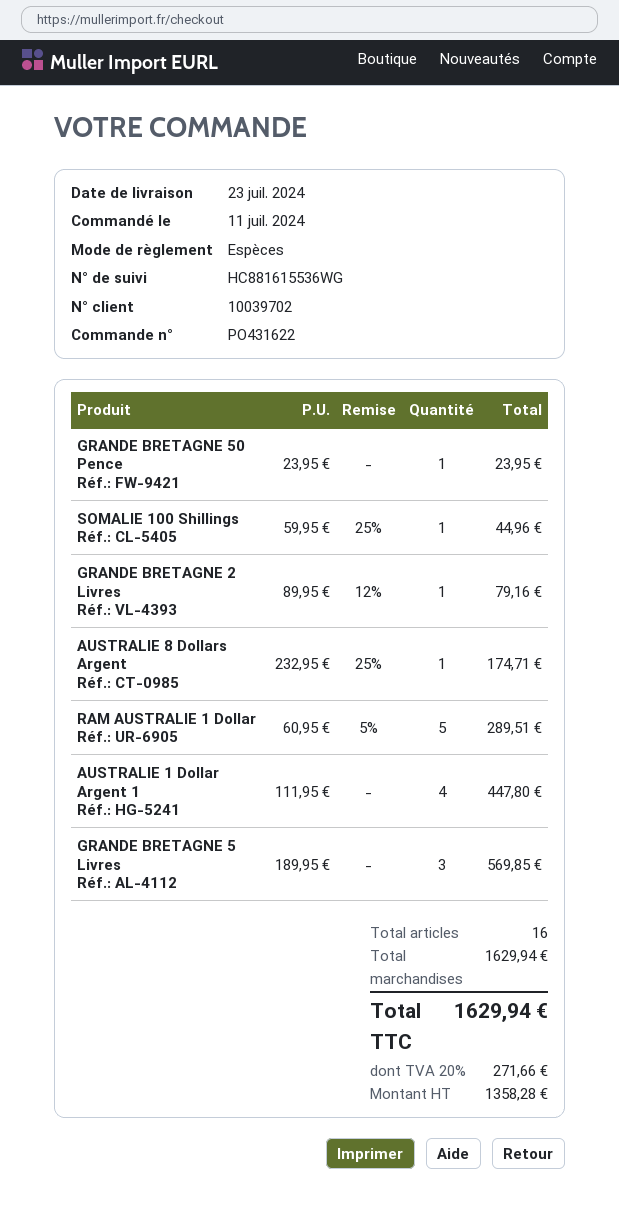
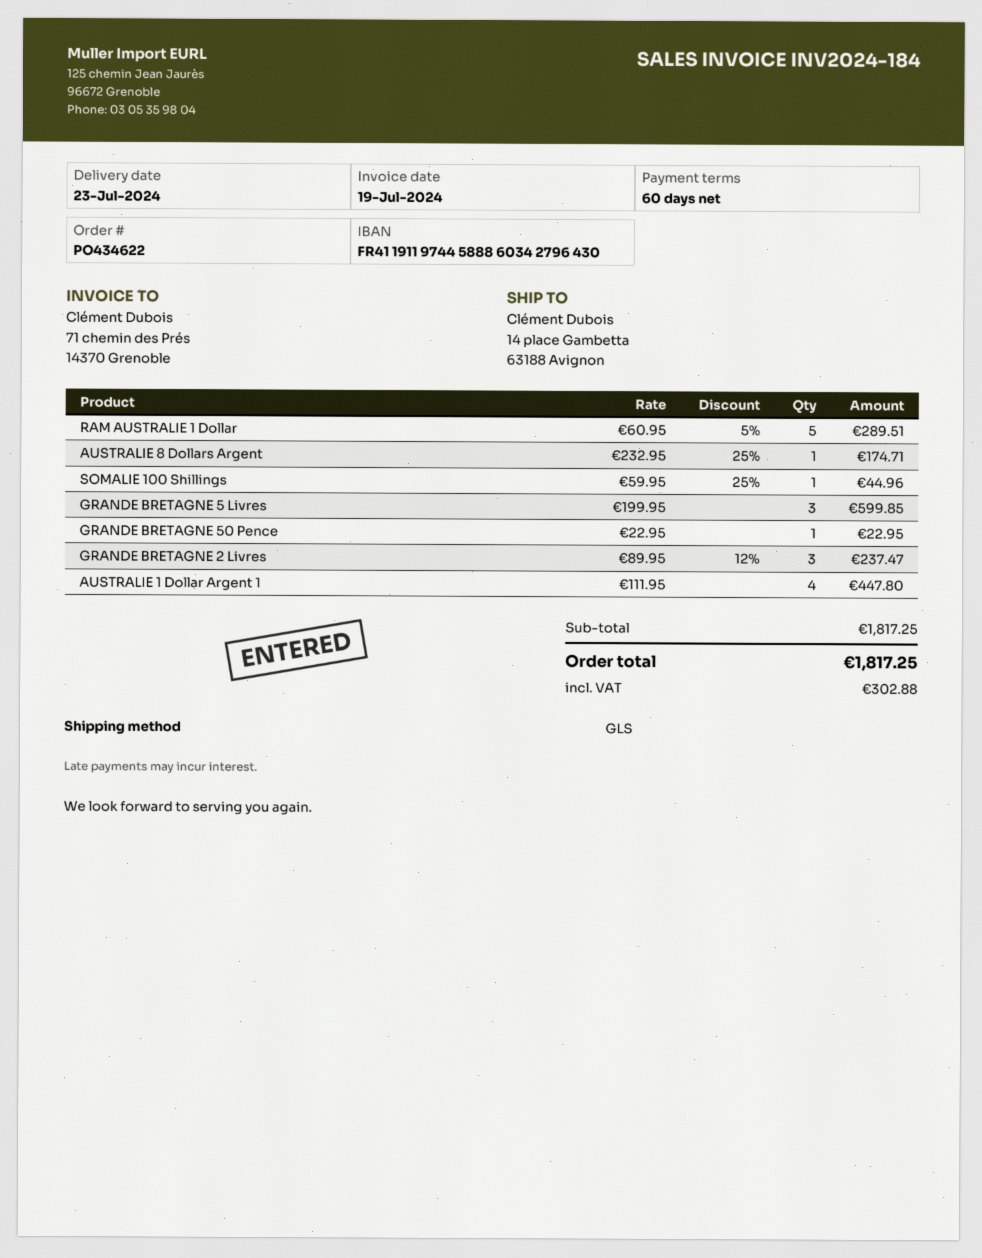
order number: PO431622 -> PO434622
GRANDE BRETAGNE 50 Pence: 1 x 23.95 = 23.95 -> 1 x 22.95 = 22.95
GRANDE BRETAGNE 2 Livres: 1 x 89.95 - 12% = 79.16 -> 3 x 89.95 - 12% = 237.47
GRANDE BRETAGNE 5 Livres: 3 x 189.95 = 569.85 -> 3 x 199.95 = 599.85
subtotal: 1629.94 -> 1817.25
tax: 271.66 -> 302.88
total: 1629.94 -> 1817.25

